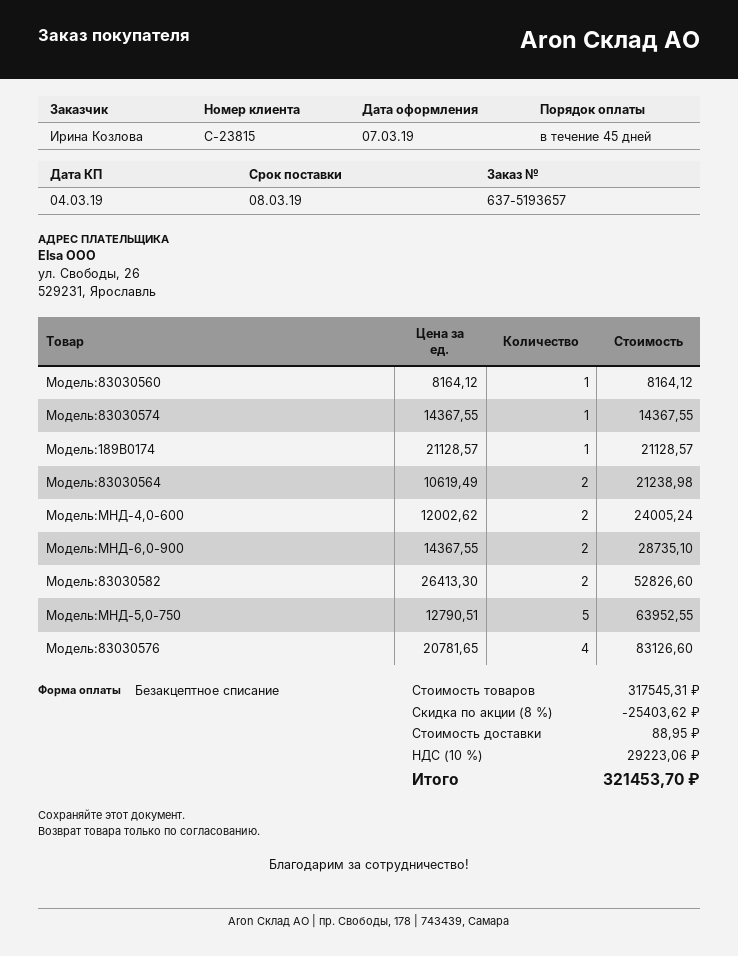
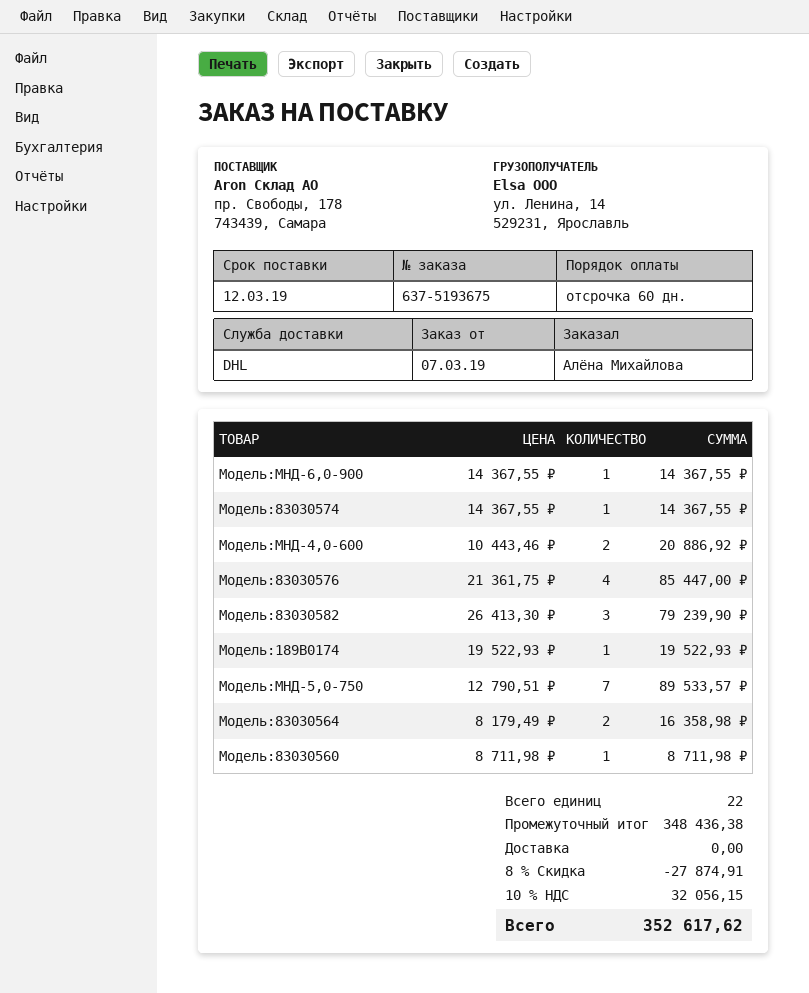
order number: 637-5193657 -> 637-5193675
delivery date: 2019-03-08 -> 2019-03-12
payment terms: 45 days -> 60 days
ordered by: Ирина Козлова -> Алёна Михайлова
Модель:83030560: 1 x 8164.12 = 8164.12 -> 1 x 8711.98 = 8711.98
Модель:189B0174: 1 x 21128.57 = 21128.57 -> 1 x 19522.93 = 19522.93
Модель:83030564: 2 x 10619.49 = 21238.98 -> 2 x 8179.49 = 16358.98
Модель:МНД-4,0-600: 2 x 12002.62 = 24005.24 -> 2 x 10443.46 = 20886.92
Модель:МНД-6,0-900: 2 x 14367.55 = 28735.10 -> 1 x 14367.55 = 14367.55
Модель:83030582: 2 x 26413.30 = 52826.60 -> 3 x 26413.30 = 79239.90
Модель:МНД-5,0-750: 5 x 12790.51 = 63952.55 -> 7 x 12790.51 = 89533.57
Модель:83030576: 4 x 20781.65 = 83126.60 -> 4 x 21361.75 = 85447.00
subtotal: 317545.31 -> 348436.38
discount: 8% = 25403.62 -> 8% = 27874.91
shipping: 88.95 -> 0.00
tax: 10% = 29223.06 -> 10% = 32056.15
total: 321453.70 -> 352617.62

